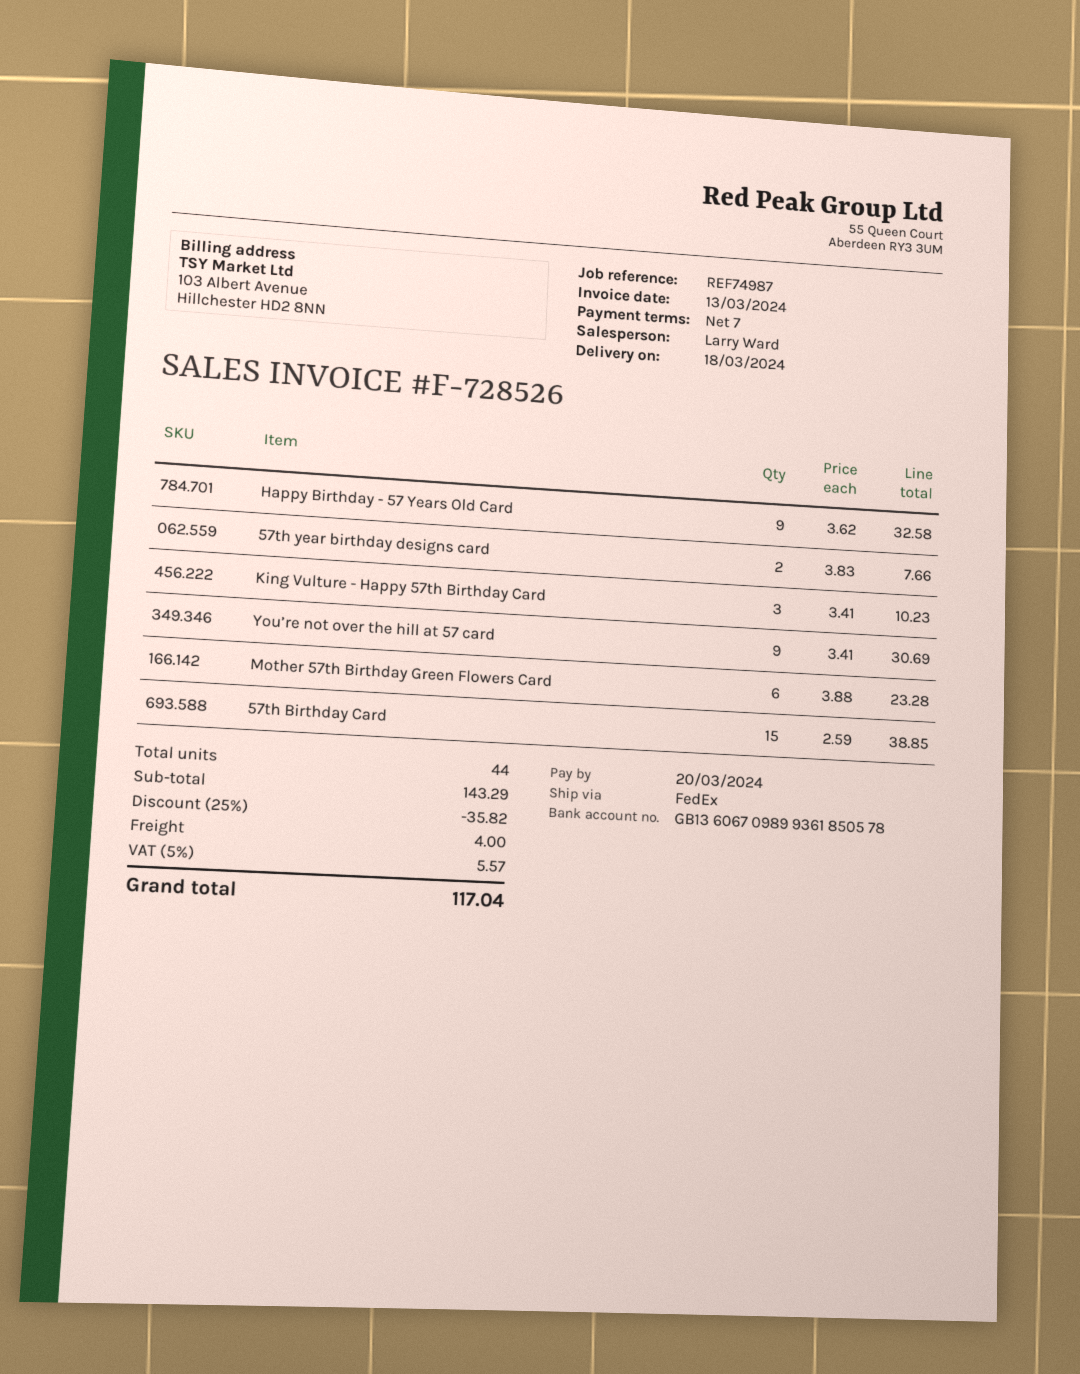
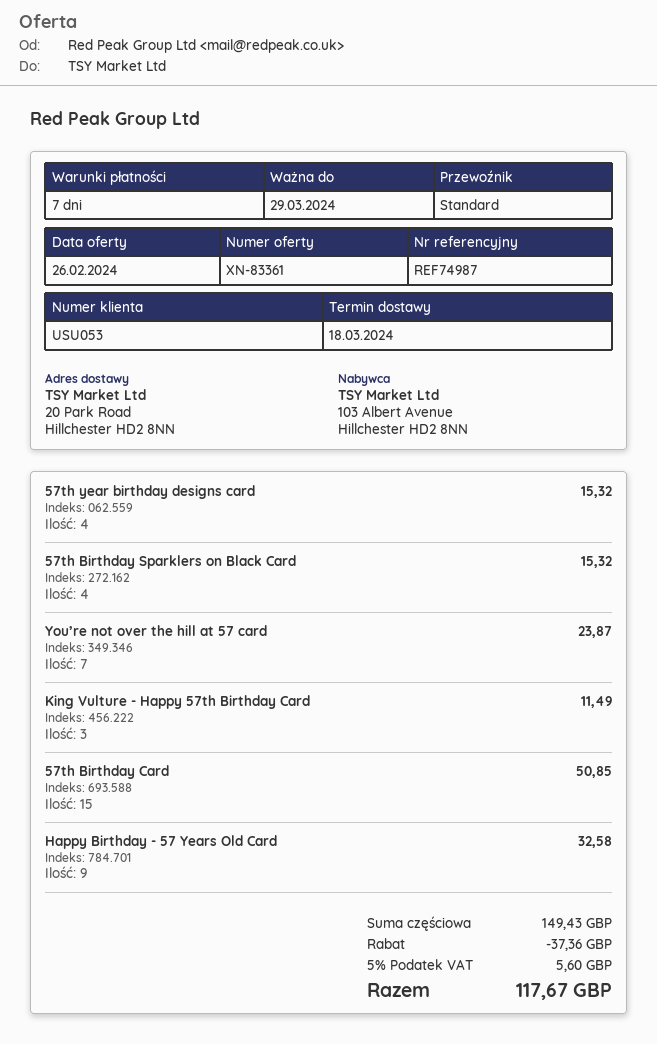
shipping method: FedEx -> standard
57th year birthday designs card: 2 for 7.66 -> 4 for 15.32
King Vulture - Happy 57th Birthday Card: 3 for 10.23 -> 3 for 11.49
You’re not over the hill at 57 card: 9 for 30.69 -> 7 for 23.87
Mother 57th Birthday Green Flowers Card: 6 for 23.28 -> none
57th Birthday Card: 15 for 38.85 -> 15 for 50.85
57th Birthday Sparklers on Black Card: none -> 4 for 15.32
subtotal: 143.29 -> 149.43
discount: 35.82 -> 37.36
shipping: 4.00 -> none
tax: 5% = 5.57 -> 5% = 5.60
total: 117.04 -> 117.67

